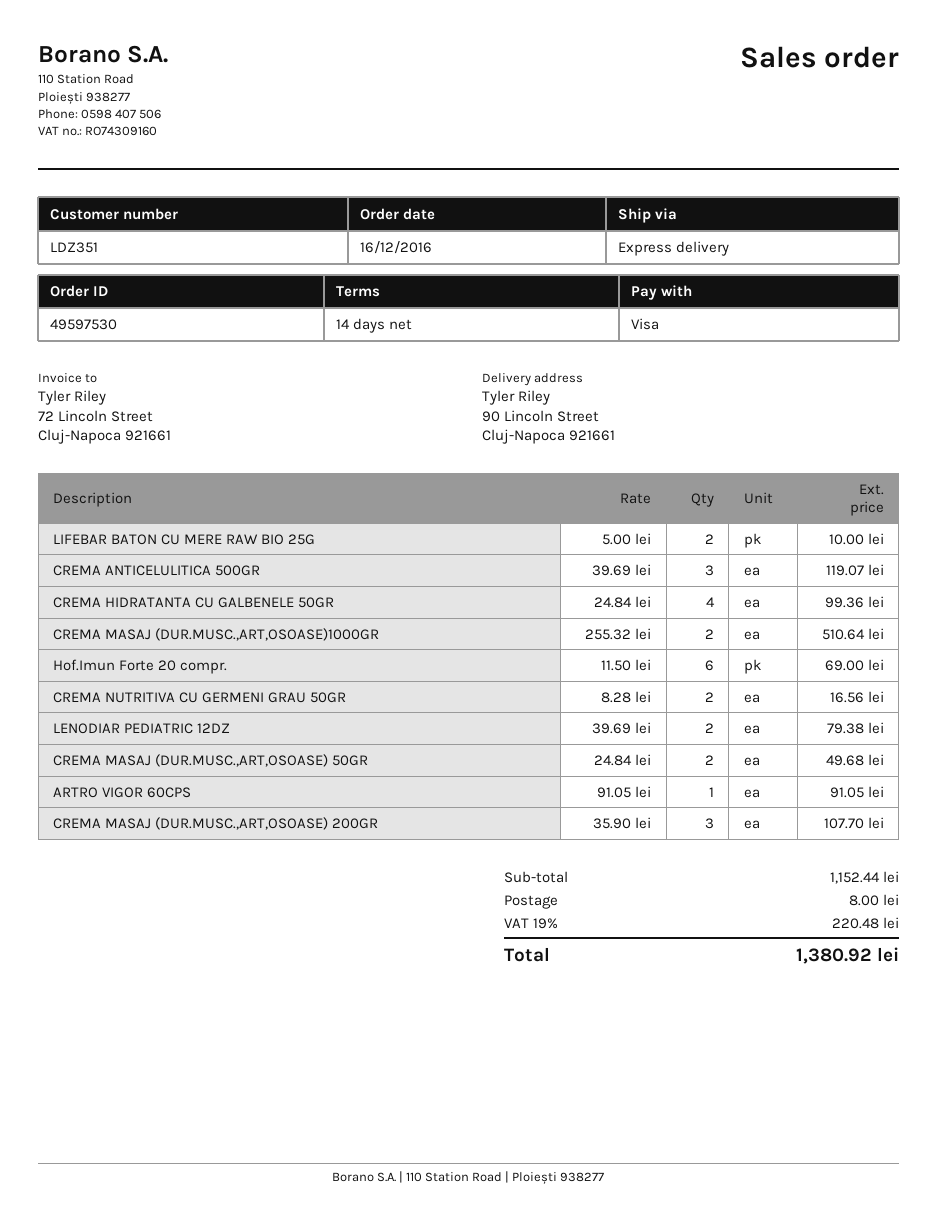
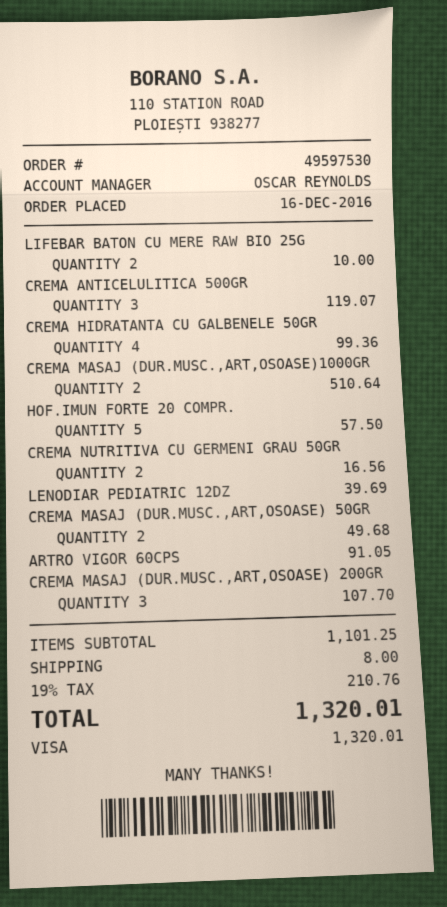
Hof.Imun Forte 20 compr.: 6 for 69.00 -> 5 for 57.50
LENODIAR PEDIATRIC 12DZ: 2 for 79.38 -> 1 for 39.69
subtotal: 1152.44 -> 1101.25
tax: 19% = 220.48 -> 19% = 210.76
total: 1380.92 -> 1320.01

